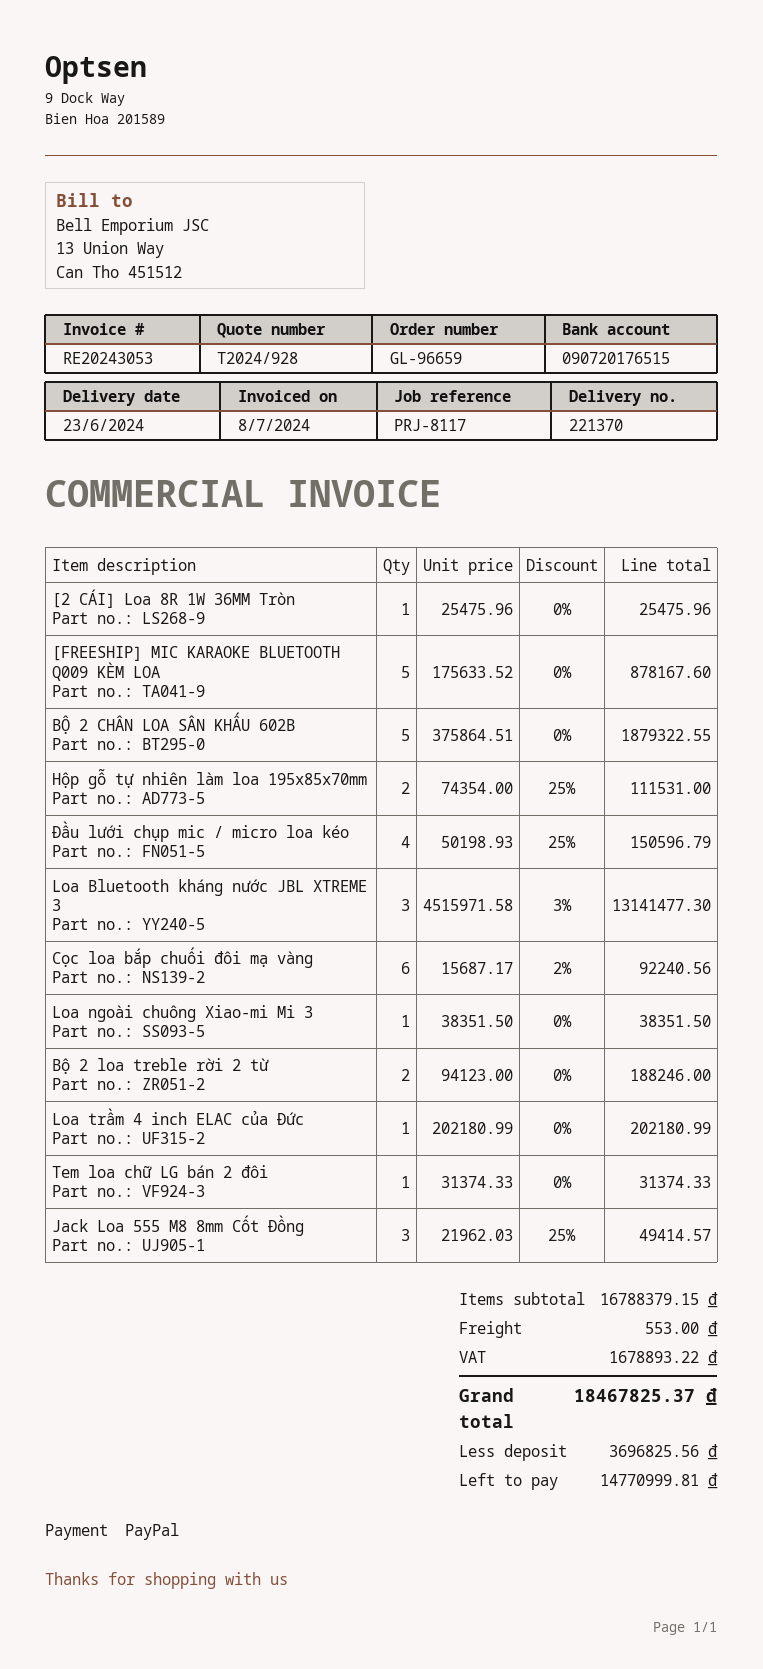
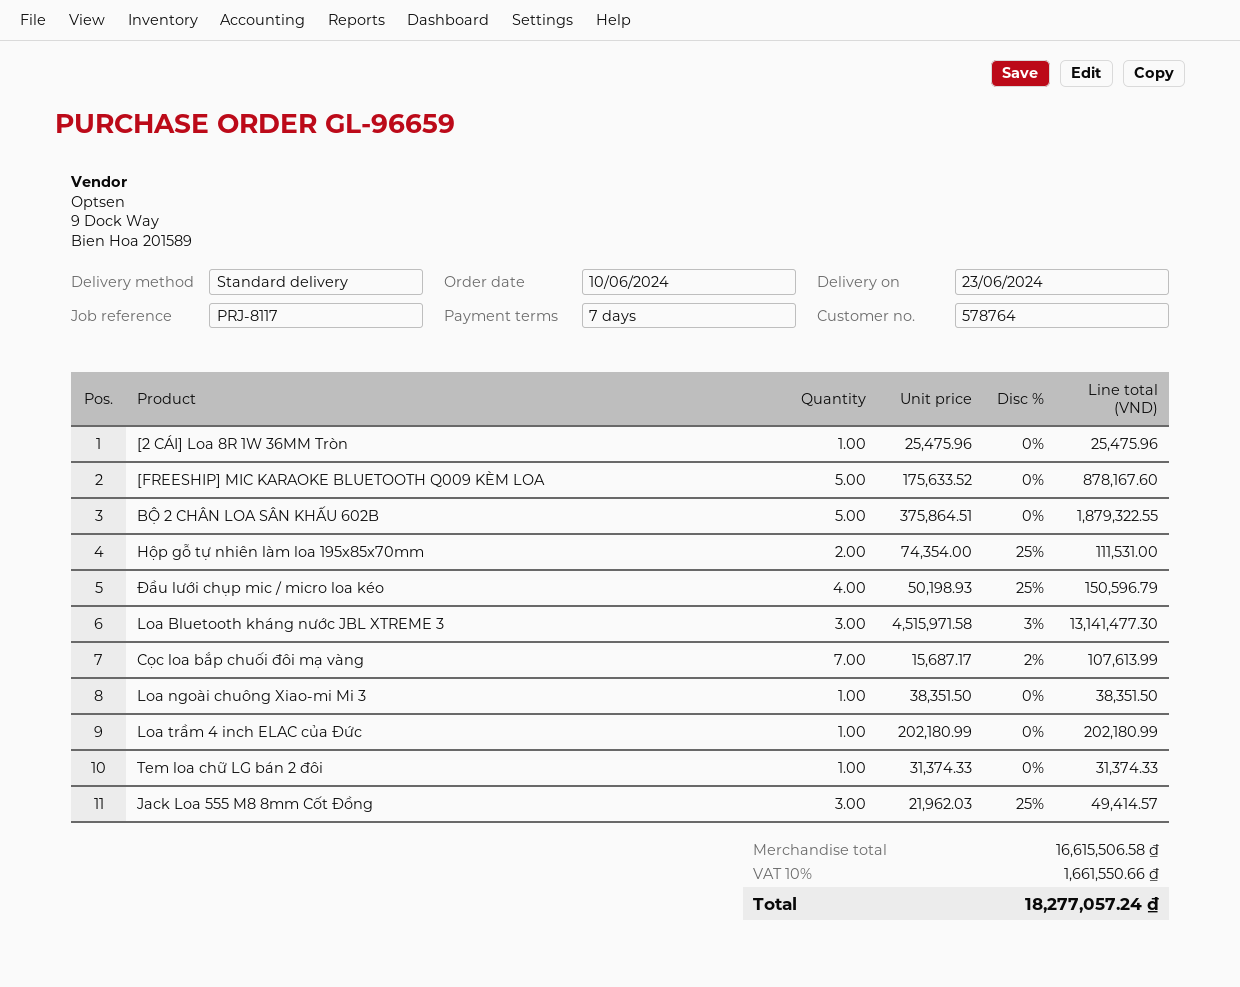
Cọc loa bắp chuối đôi mạ vàng: 6 x 15687.17 - 2% = 92240.56 -> 7 x 15687.17 - 2% = 107613.99
Bộ 2 loa treble rời 2 từ: 2 x 94123.00 = 188246.00 -> none
subtotal: 16788379.15 -> 16615506.58
shipping: 553.00 -> none
tax: 1678893.22 -> 1661550.66
total: 18467825.37 -> 18277057.24

